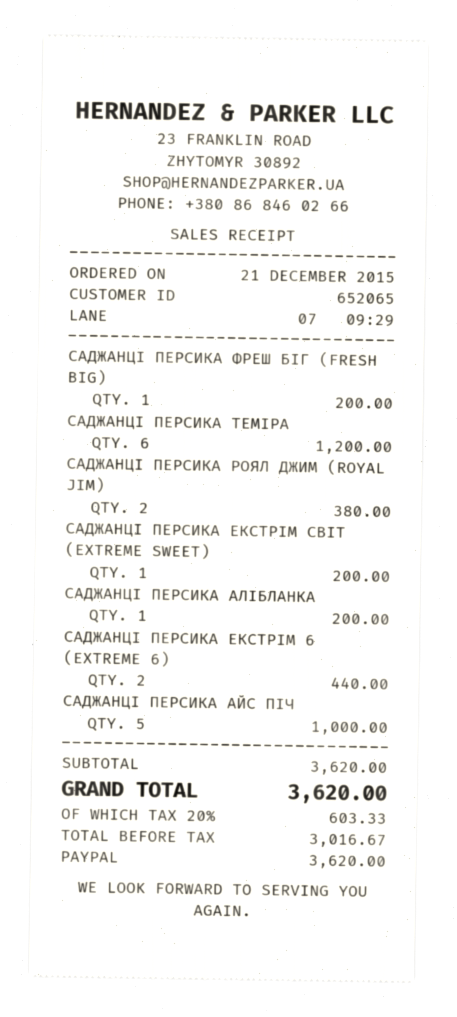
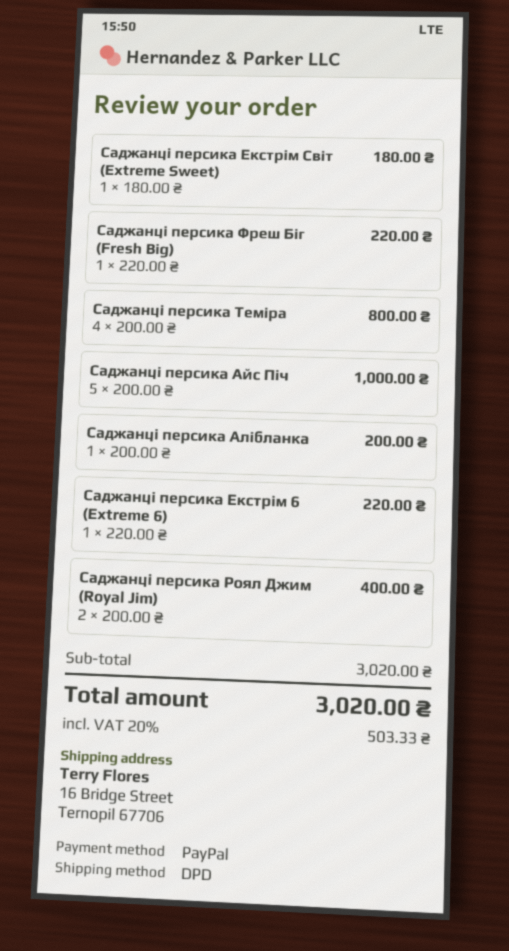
САДЖАНЦІ ПЕРСИКА ФРЕШ БІГ (FRESH BIG): 1 for 200.00 -> 1 for 220.00
САДЖАНЦІ ПЕРСИКА ТЕМІРА: 6 for 1200.00 -> 4 for 800.00
САДЖАНЦІ ПЕРСИКА РОЯЛ ДЖИМ (ROYAL JIM): 2 for 380.00 -> 2 for 400.00
САДЖАНЦІ ПЕРСИКА ЕКСТРІМ СВІТ (EXTREME SWEET): 1 for 200.00 -> 1 for 180.00
САДЖАНЦІ ПЕРСИКА ЕКСТРІМ 6 (EXTREME 6): 2 for 440.00 -> 1 for 220.00
subtotal: 3620.00 -> 3020.00
tax: 20% = 603.33 -> 20% = 503.33
total: 3620.00 -> 3020.00

